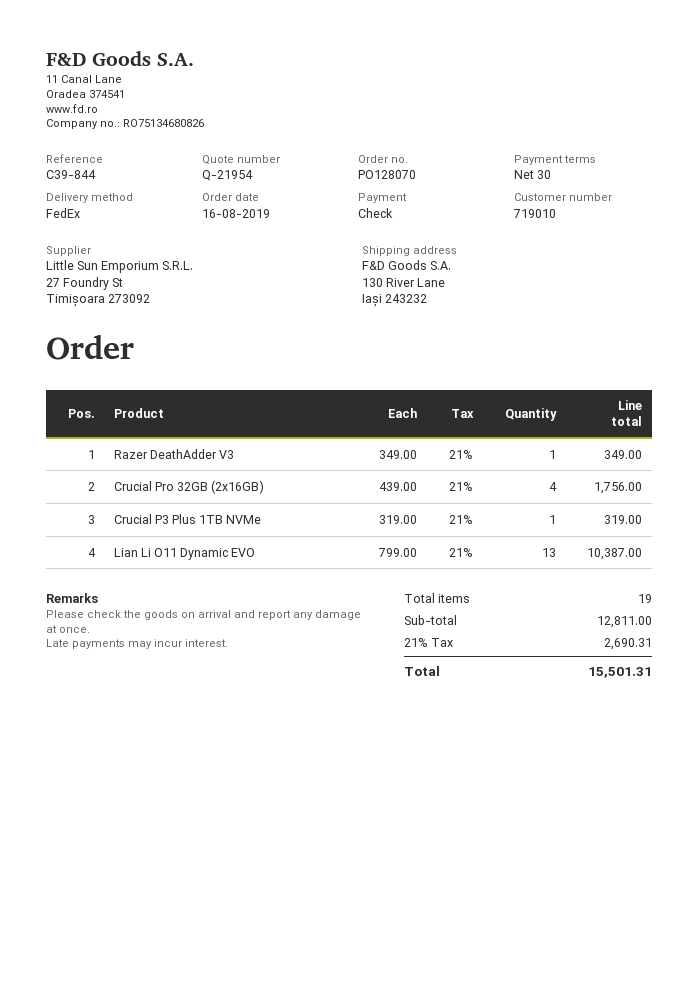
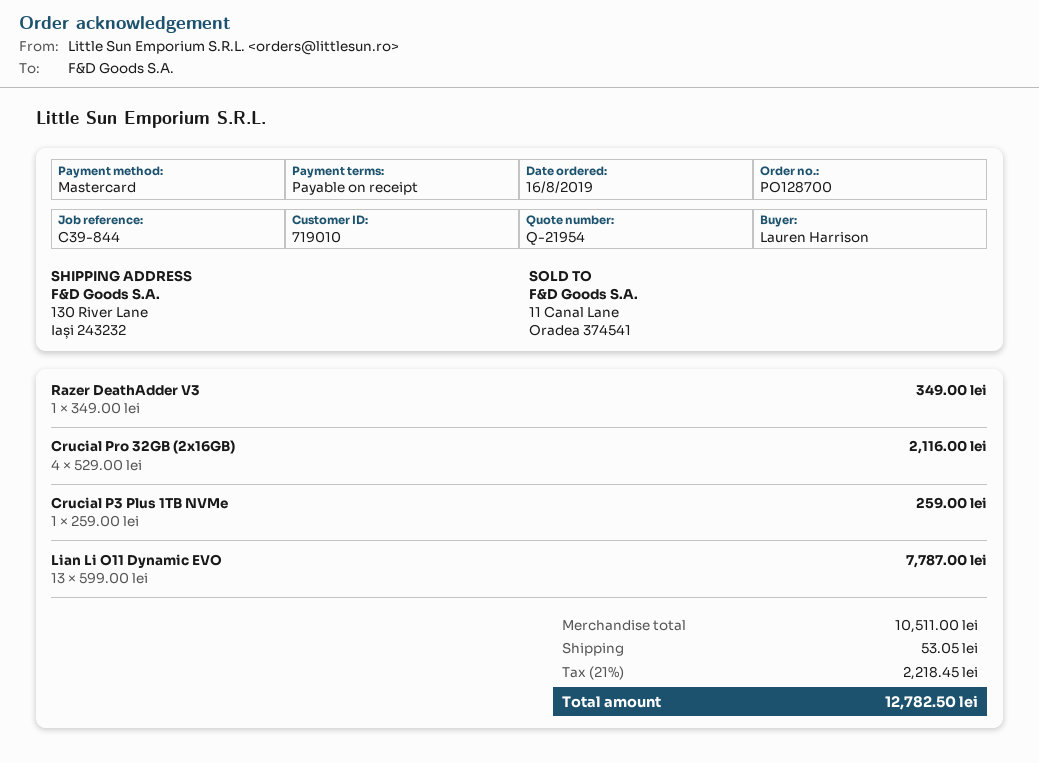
order number: PO128070 -> PO128700
payment terms: 30 days -> on receipt
payment method: cheque -> Mastercard
Crucial Pro 32GB (2x16GB): 4 x 439.00 = 1756.00 -> 4 x 529.00 = 2116.00
Crucial P3 Plus 1TB NVMe: 1 x 319.00 = 319.00 -> 1 x 259.00 = 259.00
Lian Li O11 Dynamic EVO: 13 x 799.00 = 10387.00 -> 13 x 599.00 = 7787.00
subtotal: 12811.00 -> 10511.00
shipping: none -> 53.05
tax: 21% = 2690.31 -> 21% = 2218.45
total: 15501.31 -> 12782.50

